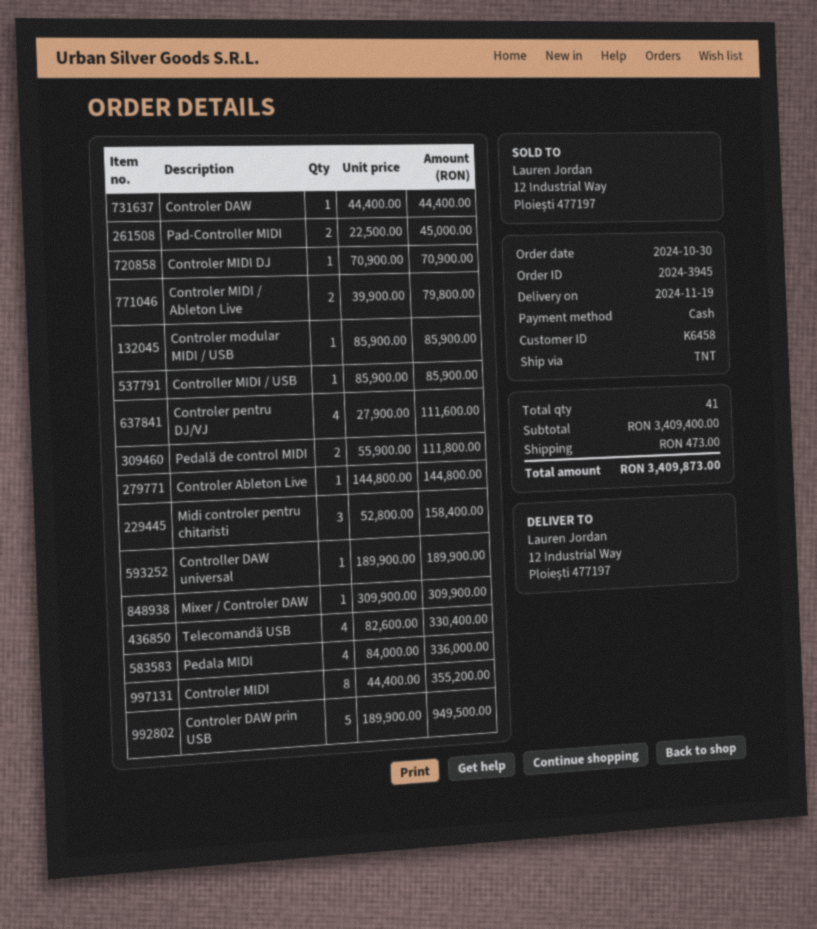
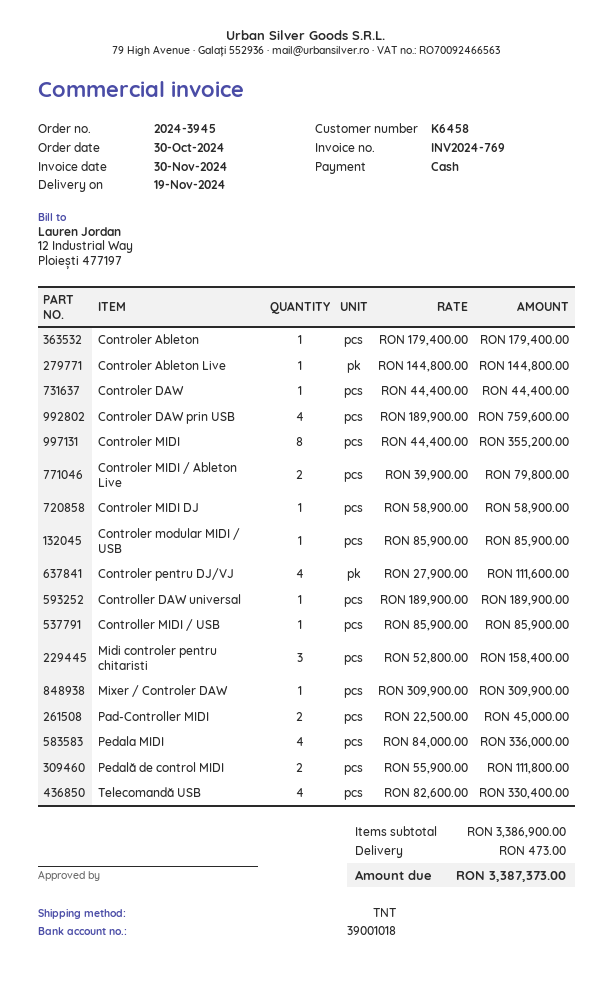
Controler MIDI DJ: 1 x 70900.00 = 70900.00 -> 1 x 58900.00 = 58900.00
Controler DAW prin USB: 5 x 189900.00 = 949500.00 -> 4 x 189900.00 = 759600.00
Controler Ableton: none -> 1 x 179400.00 = 179400.00
subtotal: 3409400.00 -> 3386900.00
total: 3409873.00 -> 3387373.00

